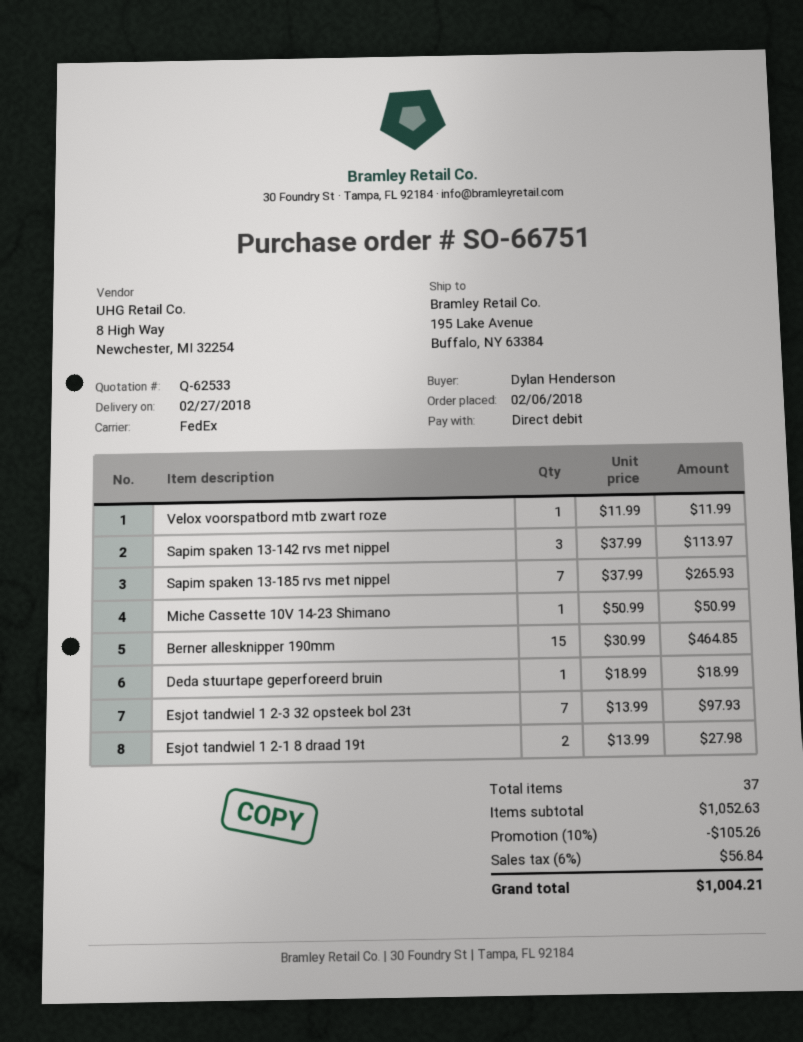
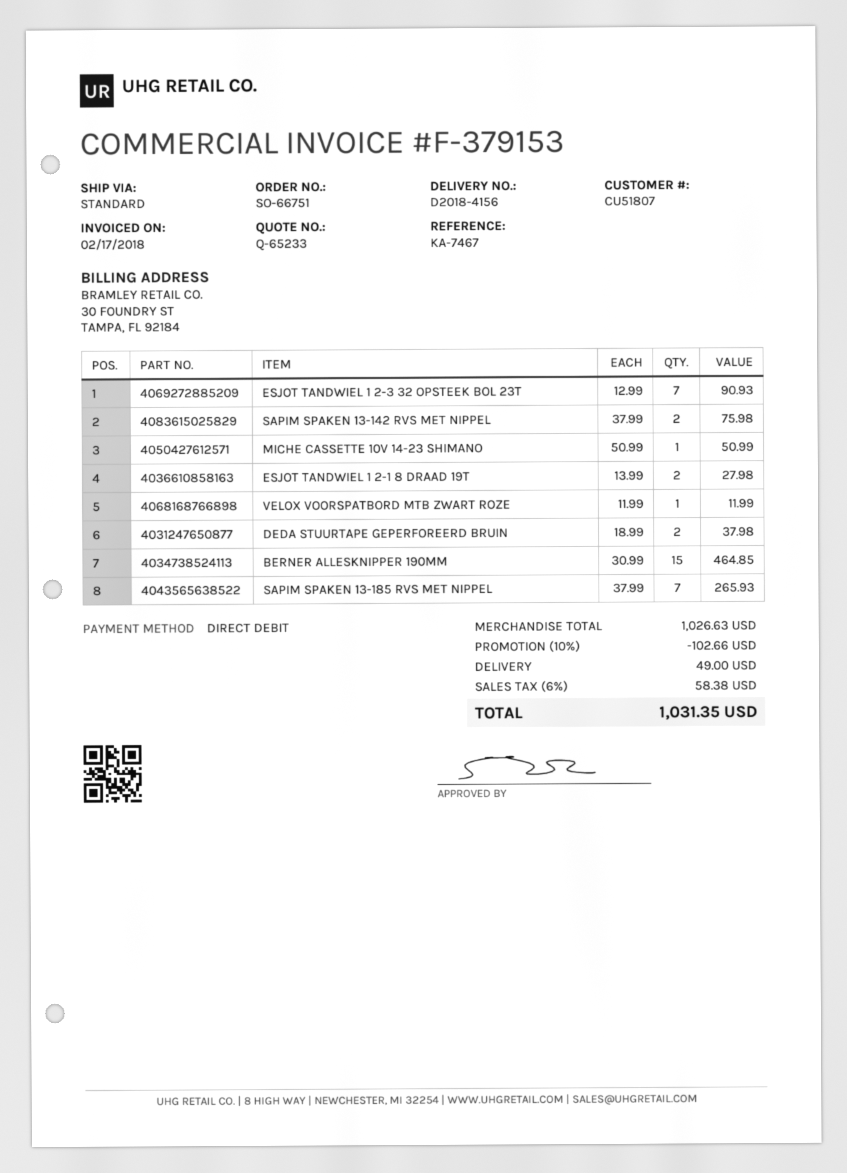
quote number: Q-62533 -> Q-65233
shipping method: FedEx -> standard
Sapim spaken 13-142 rvs met nippel: 3 x 37.99 = 113.97 -> 2 x 37.99 = 75.98
Deda stuurtape geperforeerd bruin: 1 x 18.99 = 18.99 -> 2 x 18.99 = 37.98
Esjot tandwiel 1 2-3 32 opsteek bol 23t: 7 x 13.99 = 97.93 -> 7 x 12.99 = 90.93
subtotal: 1052.63 -> 1026.63
discount: 10% = 105.26 -> 10% = 102.66
shipping: none -> 49.00
tax: 6% = 56.84 -> 6% = 58.38
total: 1004.21 -> 1031.35

